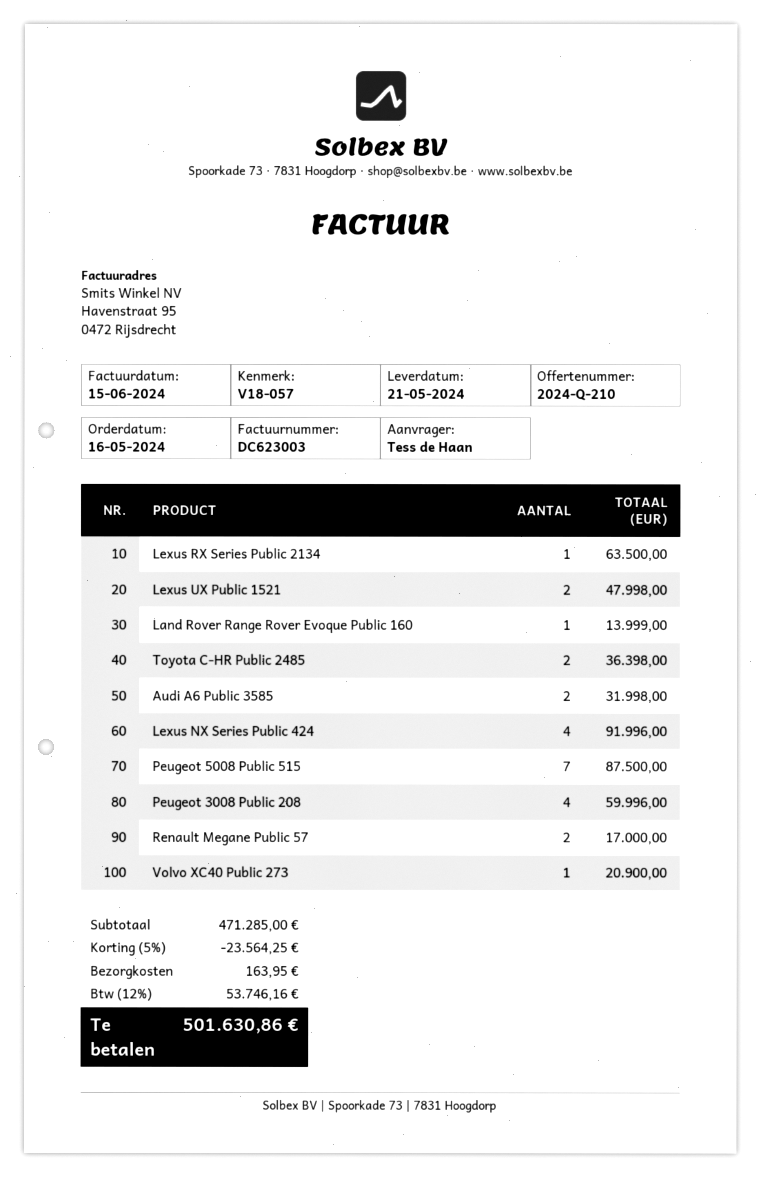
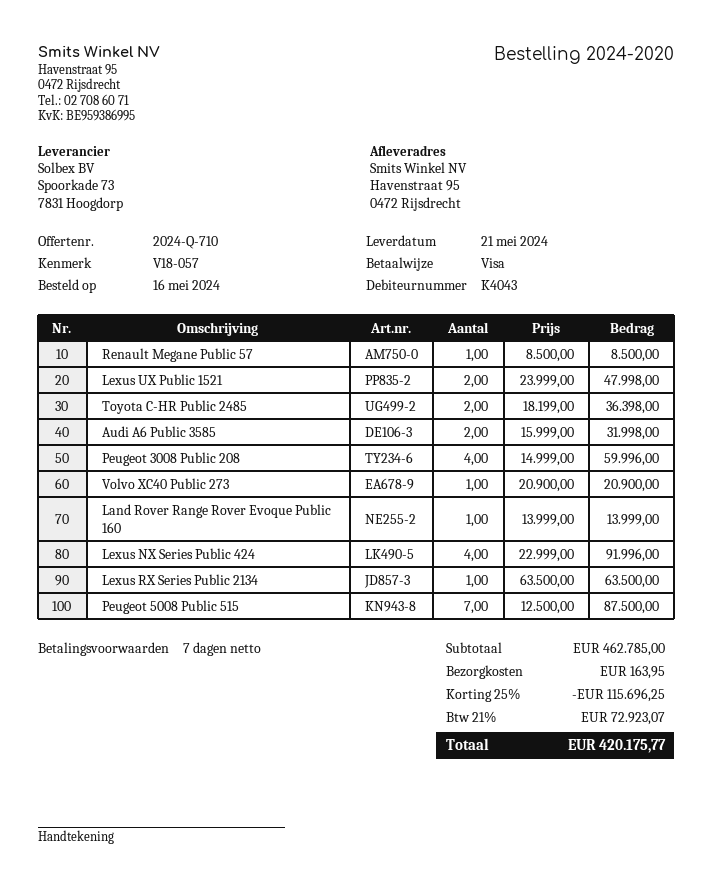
quote number: 2024-Q-210 -> 2024-Q-710
Renault Megane Public 57: 2 for 17000.00 -> 1 for 8500.00
subtotal: 471285.00 -> 462785.00
discount: 5% = 23564.25 -> 25% = 115696.25
tax: 12% = 53746.16 -> 21% = 72923.07
total: 501630.86 -> 420175.77

